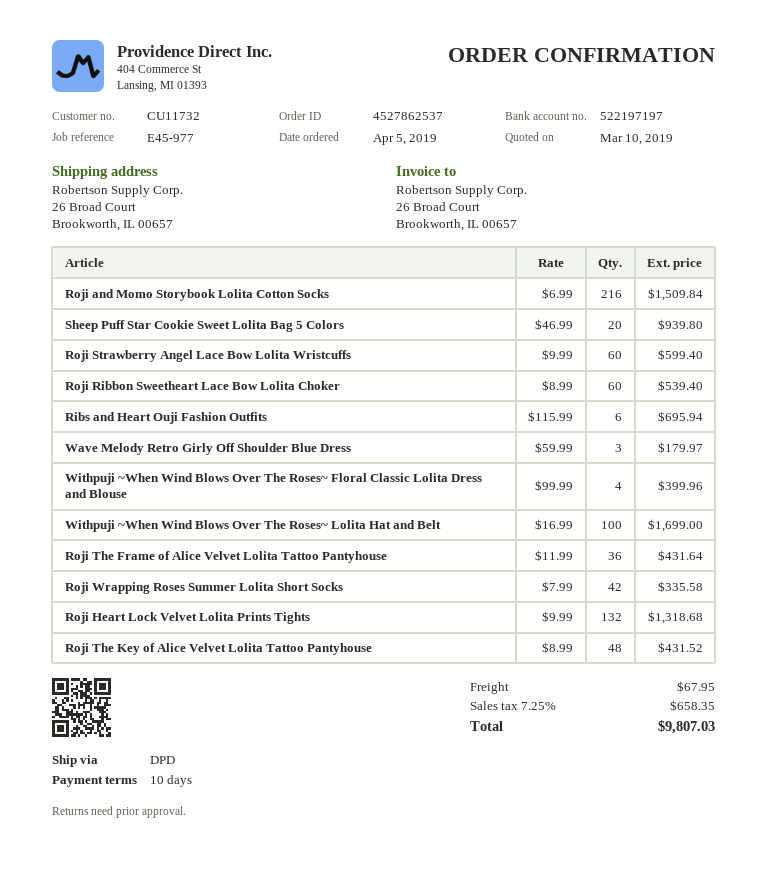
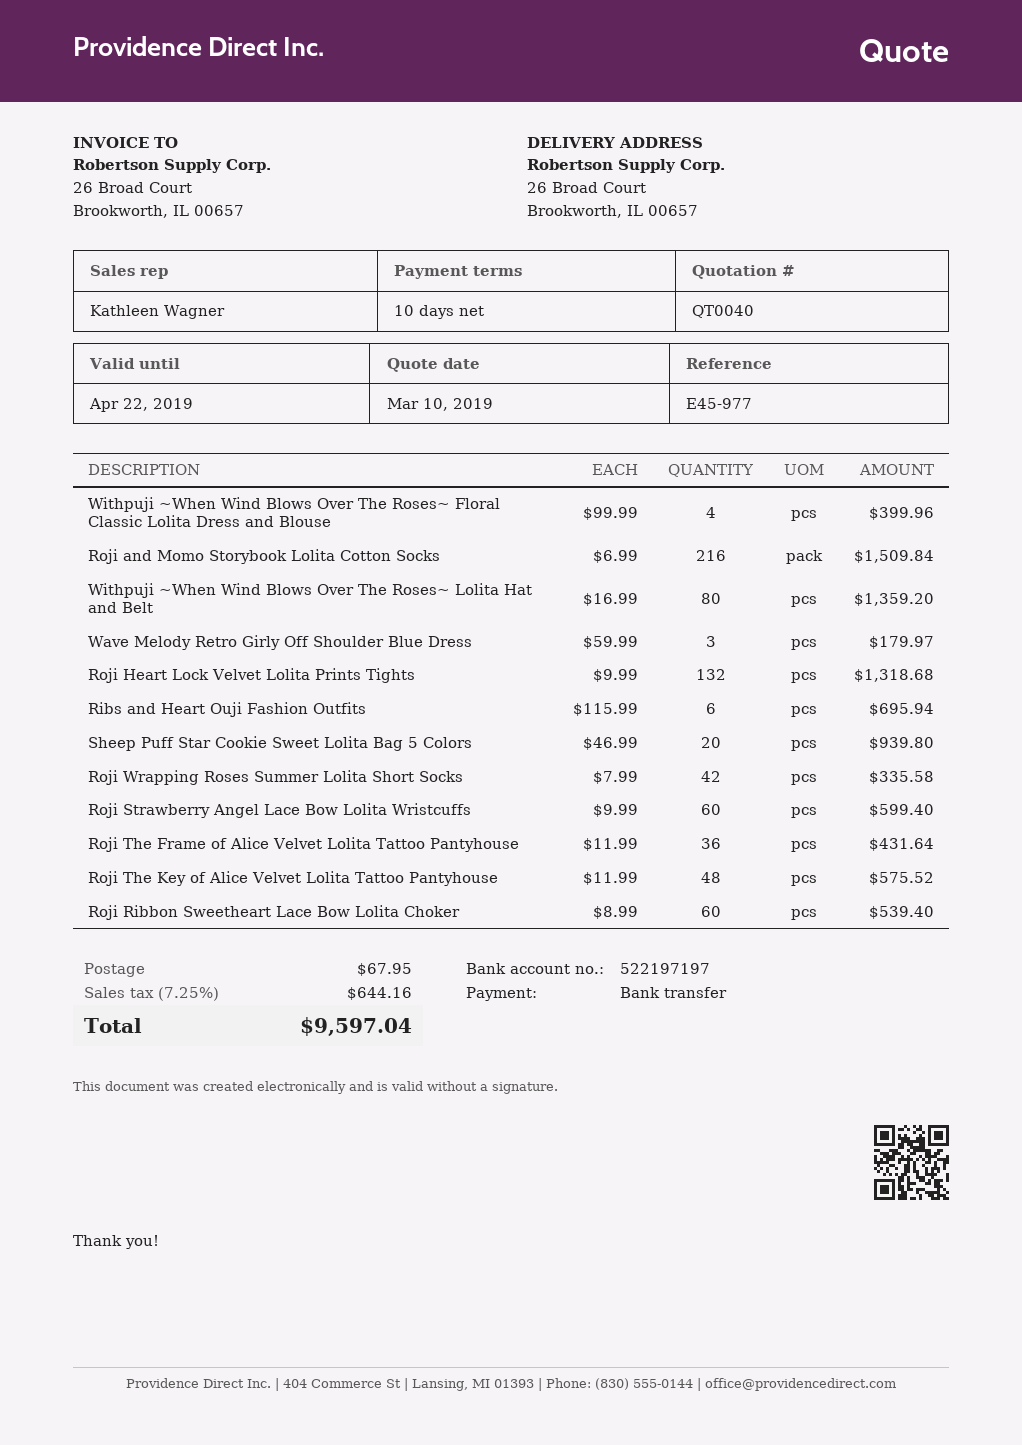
Withpuji ~When Wind Blows Over The Roses~ Lolita Hat and Belt: 100 x 16.99 = 1699.00 -> 80 x 16.99 = 1359.20
Roji The Key of Alice Velvet Lolita Tattoo Pantyhouse: 48 x 8.99 = 431.52 -> 48 x 11.99 = 575.52
tax: 7.25% = 658.35 -> 7.25% = 644.16
total: 9807.03 -> 9597.04

